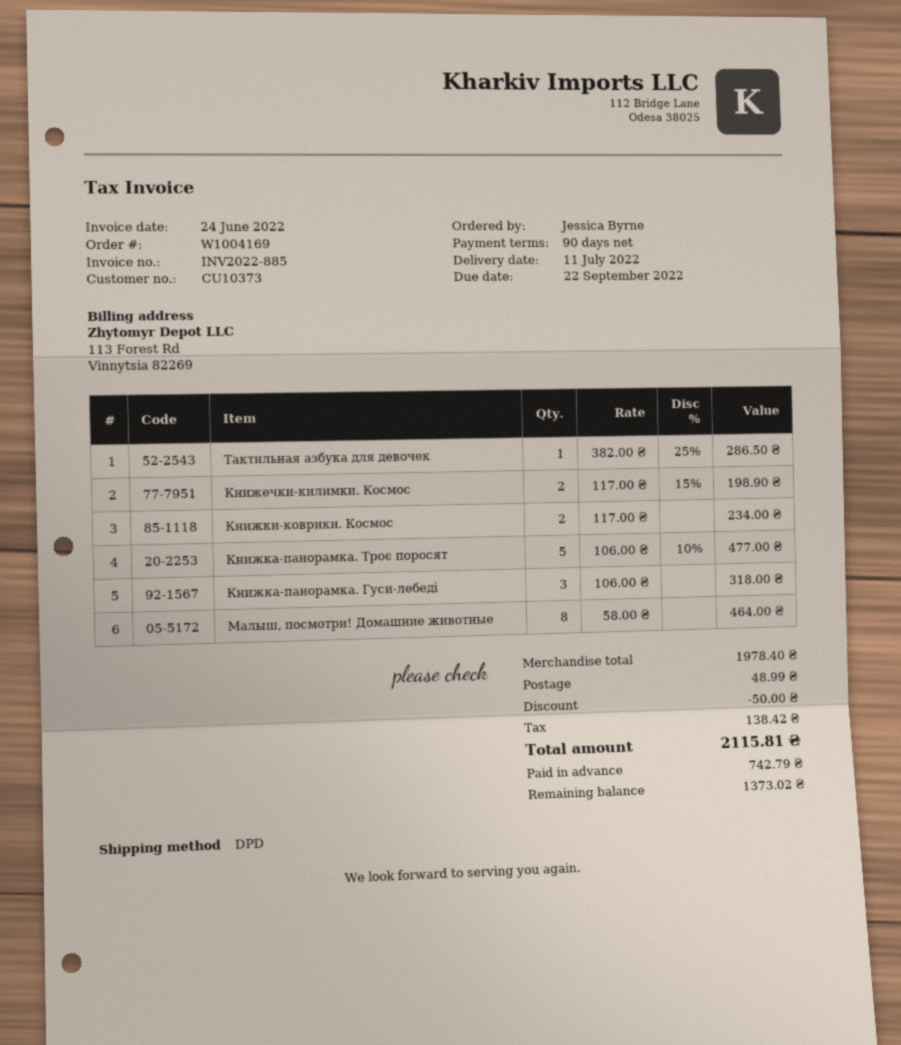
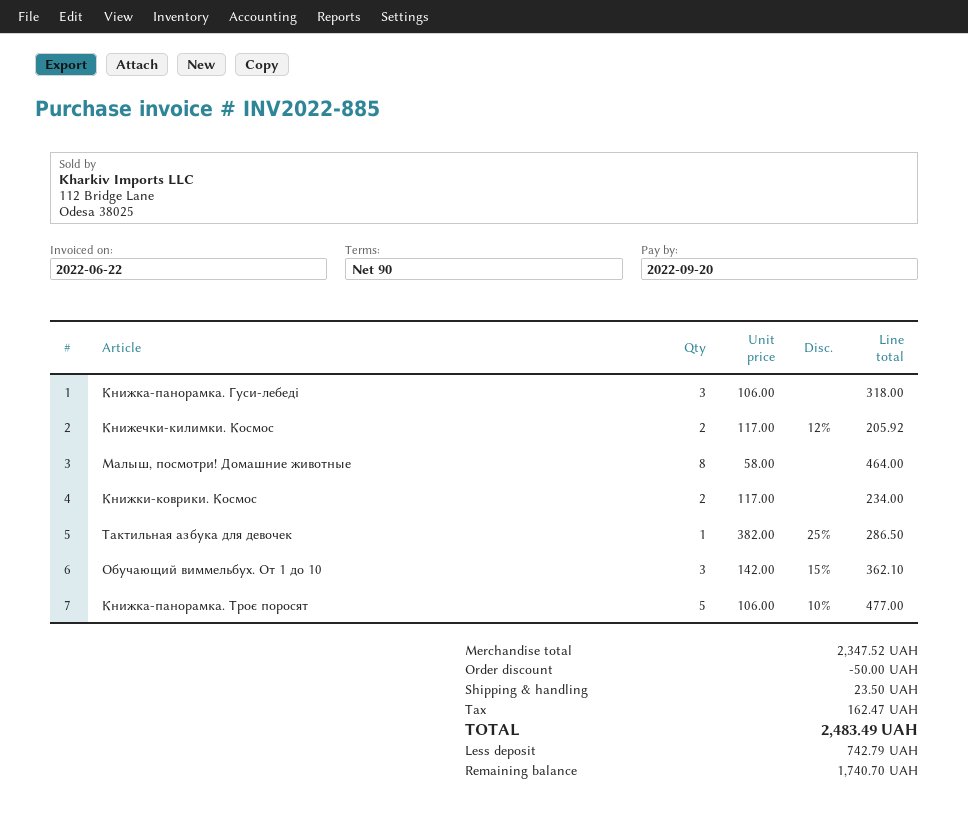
invoice date: 2022-06-24 -> 2022-06-22
due date: 2022-09-22 -> 2022-09-20
Книжечки-килимки. Космос: 2 x 117.00 - 15% = 198.90 -> 2 x 117.00 - 12% = 205.92
Обучающий виммельбух. От 1 до 10: none -> 3 x 142.00 - 15% = 362.10
subtotal: 1978.40 -> 2347.52
shipping: 48.99 -> 23.50
tax: 138.42 -> 162.47
total: 2115.81 -> 2483.49
balance: 1373.02 -> 1740.70

